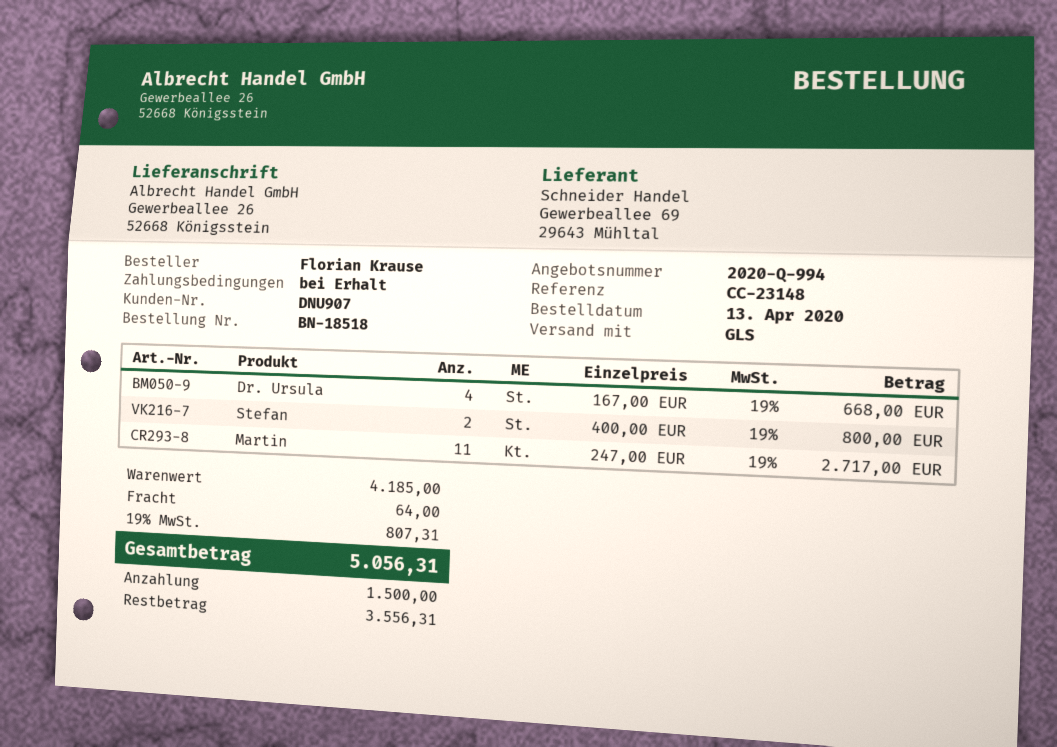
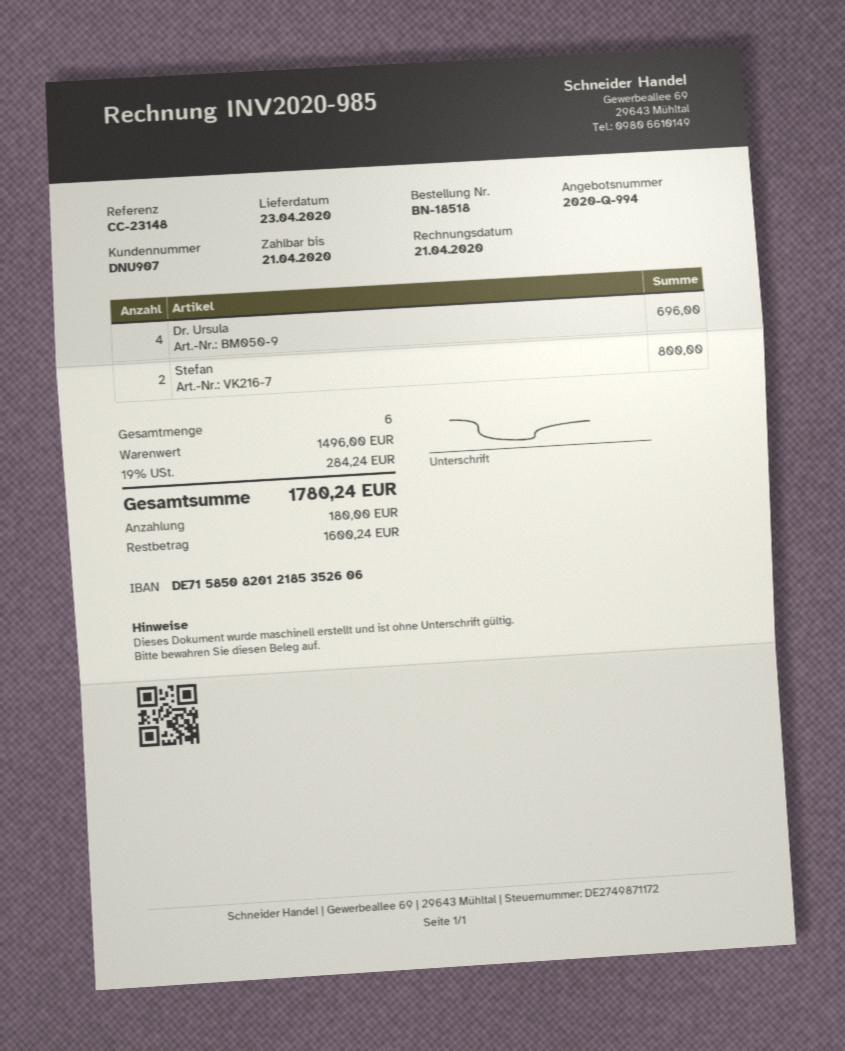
Dr. Ursula: 4 for 668.00 -> 4 for 696.00
Martin: 11 for 2717.00 -> none
subtotal: 4185.00 -> 1496.00
shipping: 64.00 -> none
tax: 19% = 807.31 -> 19% = 284.24
total: 5056.31 -> 1780.24
deposit: 1500.00 -> 180.00
balance: 3556.31 -> 1600.24

